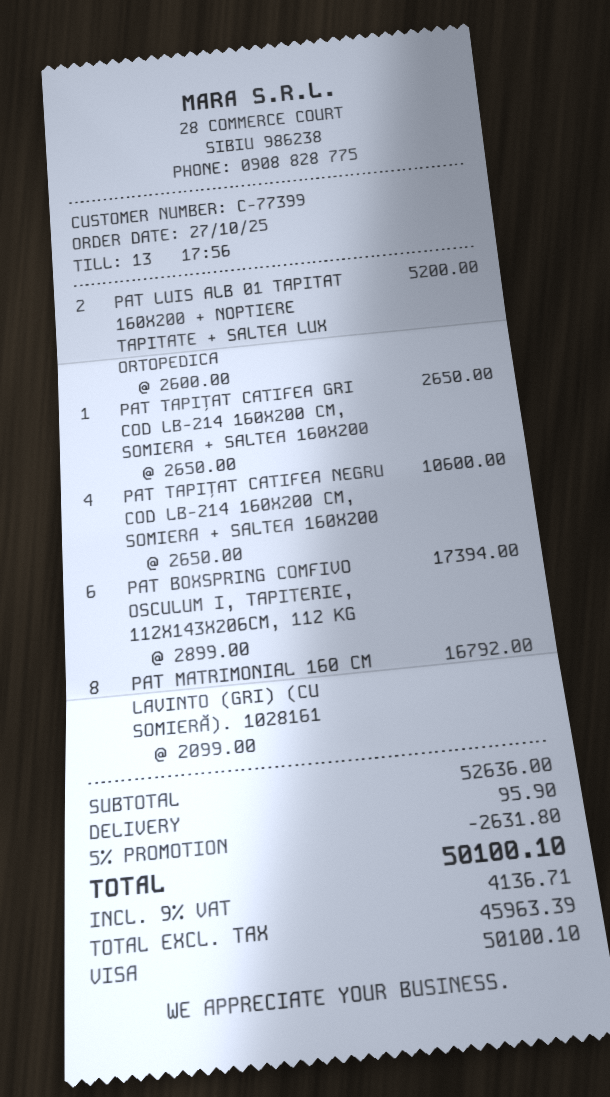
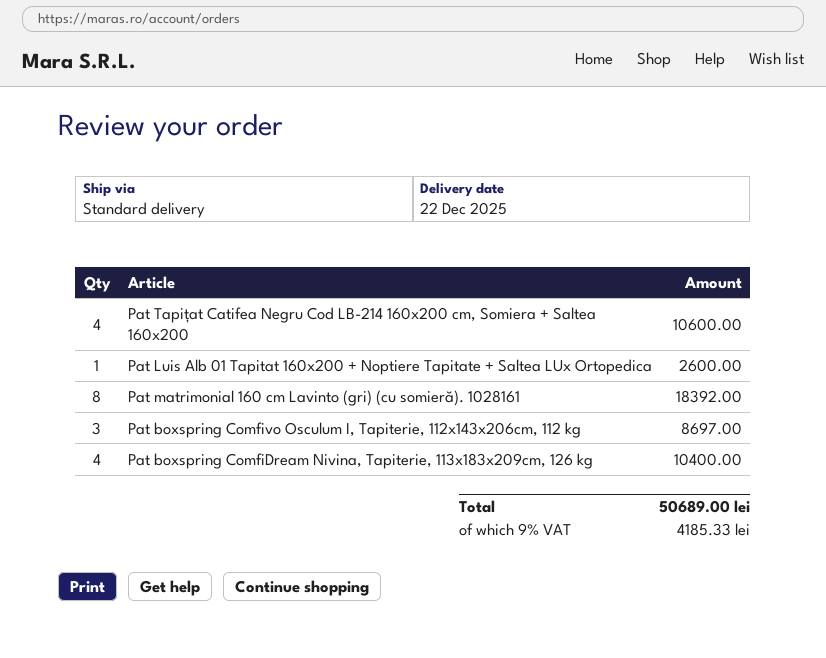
PAT LUIS ALB 01 TAPITAT 160X200 + NOPTIERE TAPITATE + SALTEA LUX ORTOPEDICA: 2 for 5200.00 -> 1 for 2600.00
PAT TAPIȚAT CATIFEA GRI COD LB-214 160X200 CM, SOMIERA + SALTEA 160X200: 1 for 2650.00 -> none
PAT BOXSPRING COMFIVO OSCULUM I, TAPITERIE, 112X143X206CM, 112 KG: 6 for 17394.00 -> 3 for 8697.00
PAT MATRIMONIAL 160 CM LAVINTO (GRI) (CU SOMIERĂ). 1028161: 8 for 16792.00 -> 8 for 18392.00
Pat boxspring ComfiDream Nivina, Tapiterie, 113x183x209cm, 126 kg: none -> 4 for 10400.00
discount: 5% = 2631.80 -> none
shipping: 95.90 -> none
tax: 9% = 4136.71 -> 9% = 4185.33
total: 50100.10 -> 50689.00

